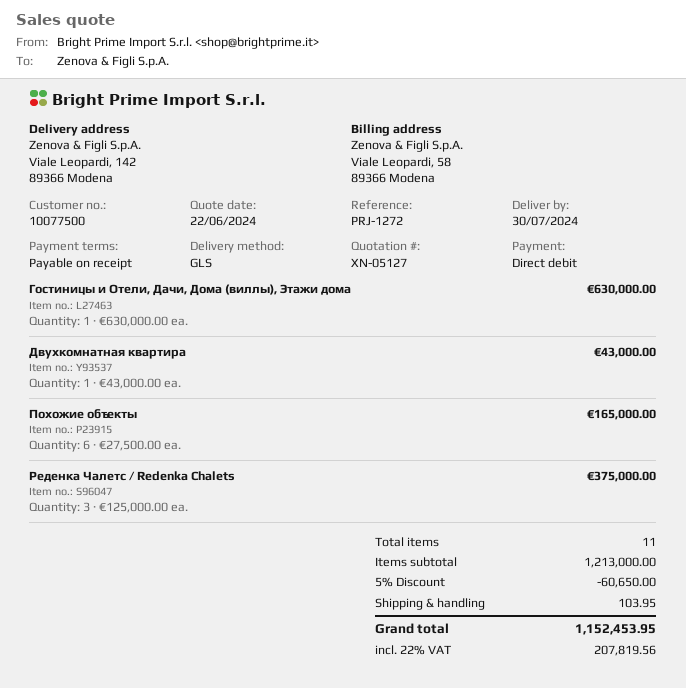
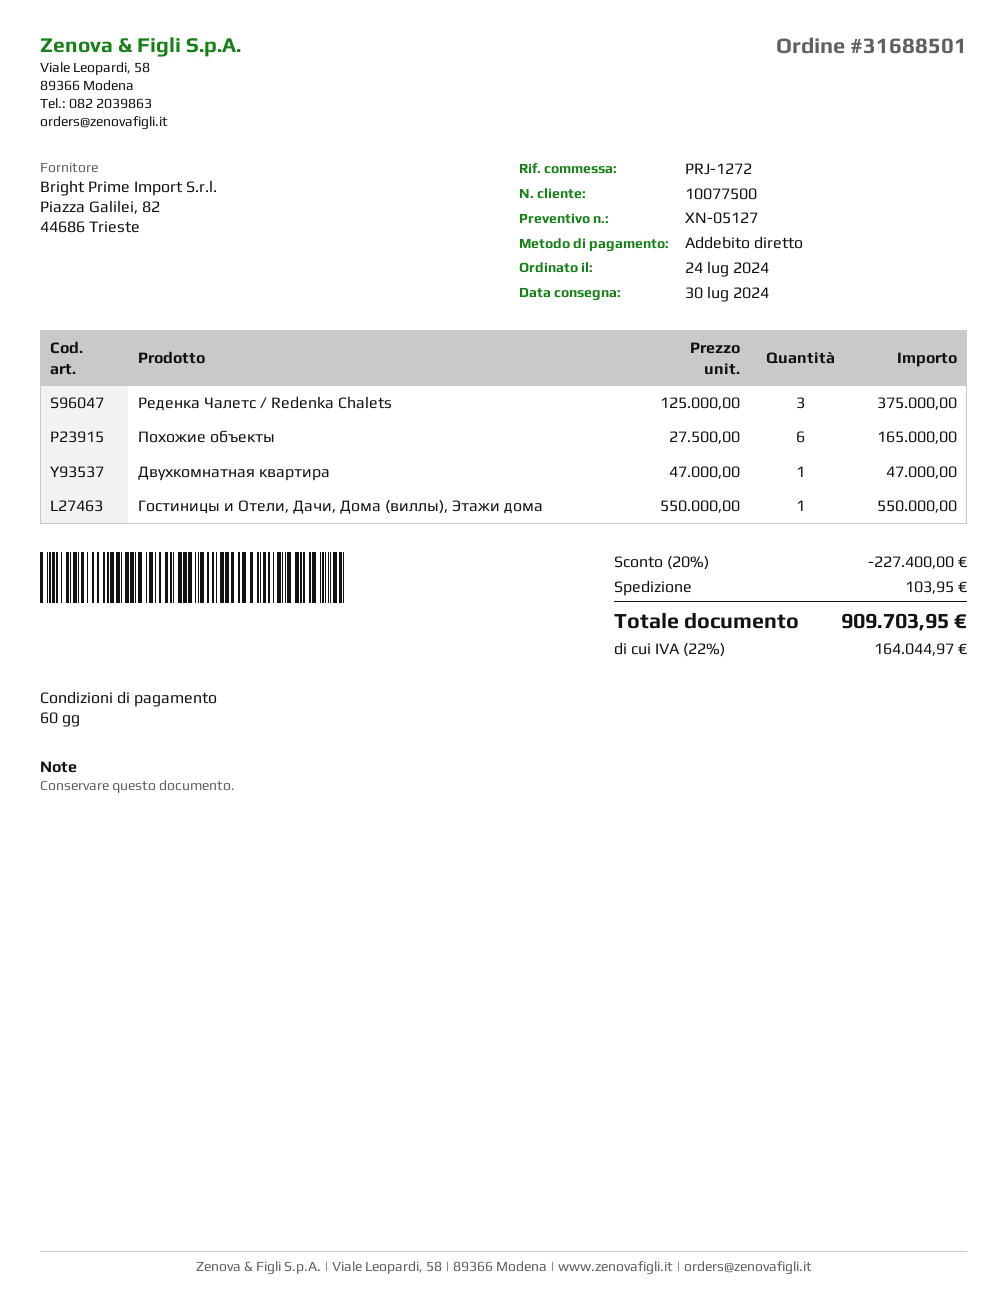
payment terms: on receipt -> 60 days
Гостиницы и Отели, Дачи, Дома (виллы), Этажи дома: 1 x 630000.00 = 630000.00 -> 1 x 550000.00 = 550000.00
Двухкомнатная квартира: 1 x 43000.00 = 43000.00 -> 1 x 47000.00 = 47000.00
discount: 5% = 60650.00 -> 20% = 227400.00
tax: 22% = 207819.56 -> 22% = 164044.97
total: 1152453.95 -> 909703.95

